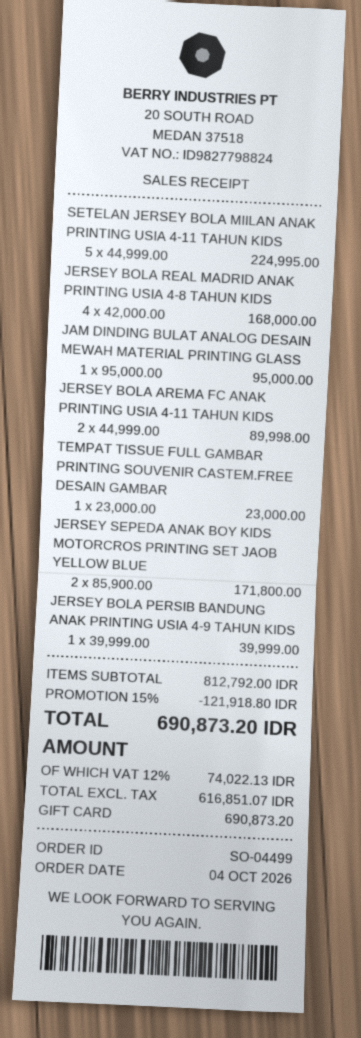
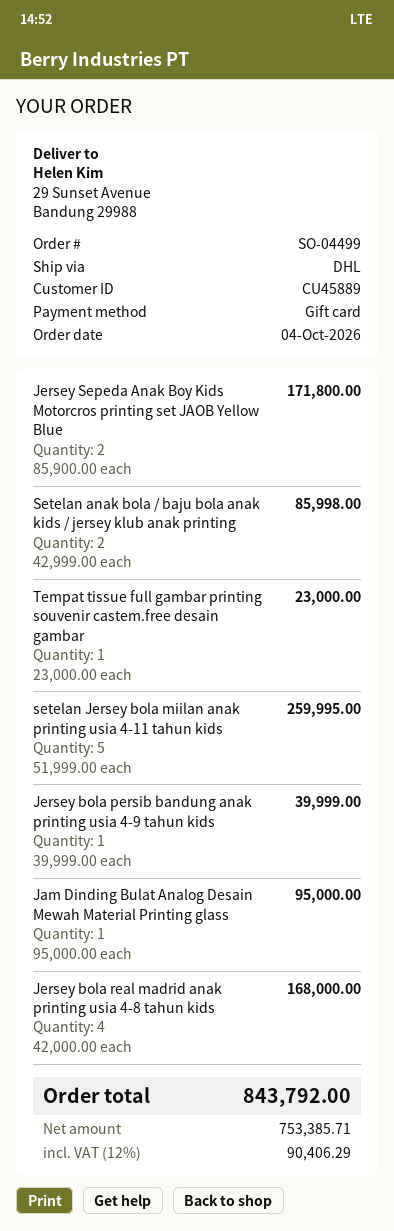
SETELAN JERSEY BOLA MIILAN ANAK PRINTING USIA 4-11 TAHUN KIDS: 5 x 44999.00 = 224995.00 -> 5 x 51999.00 = 259995.00
JERSEY BOLA AREMA FC ANAK PRINTING USIA 4-11 TAHUN KIDS: 2 x 44999.00 = 89998.00 -> none
Setelan anak bola / baju bola anak kids / jersey klub anak printing: none -> 2 x 42999.00 = 85998.00
discount: 15% = 121918.80 -> none
net: 616851.07 -> 753385.71
tax: 12% = 74022.13 -> 12% = 90406.29
total: 690873.20 -> 843792.00

